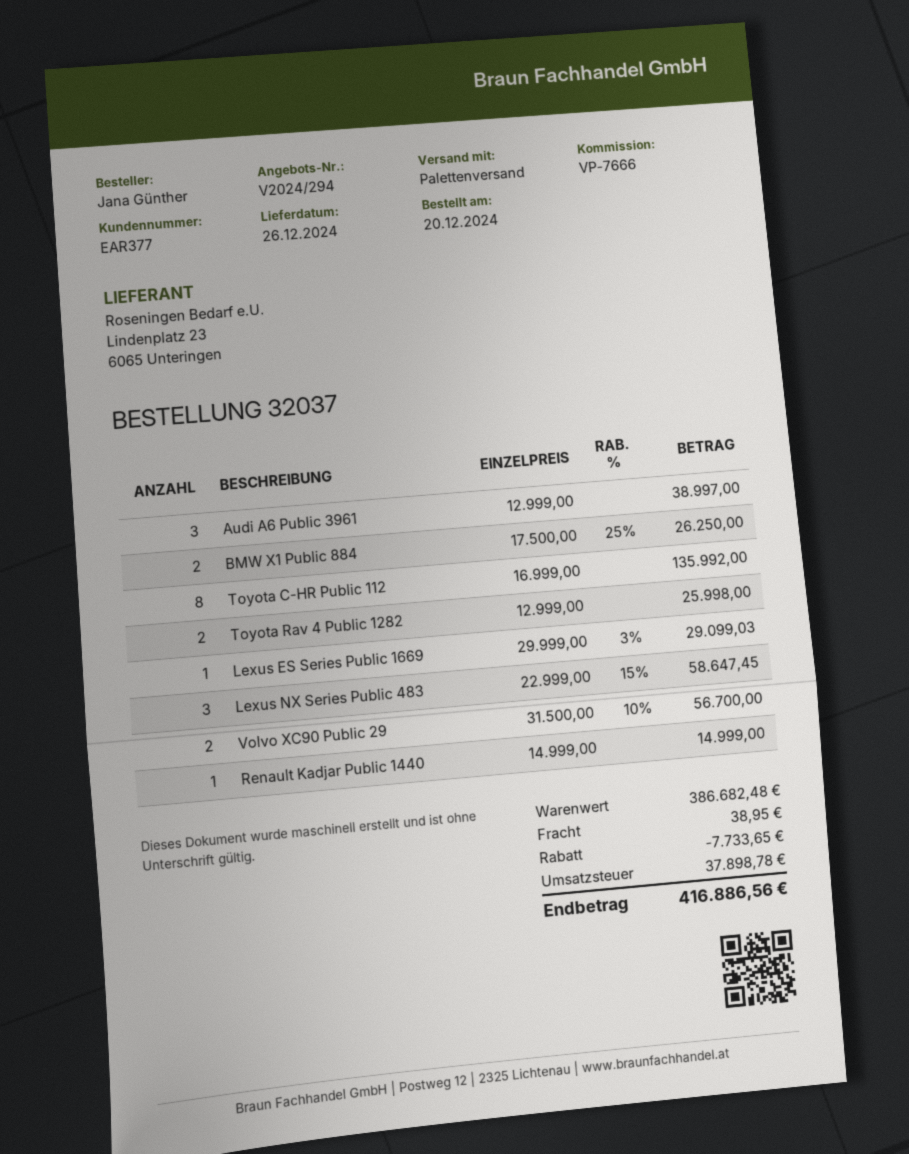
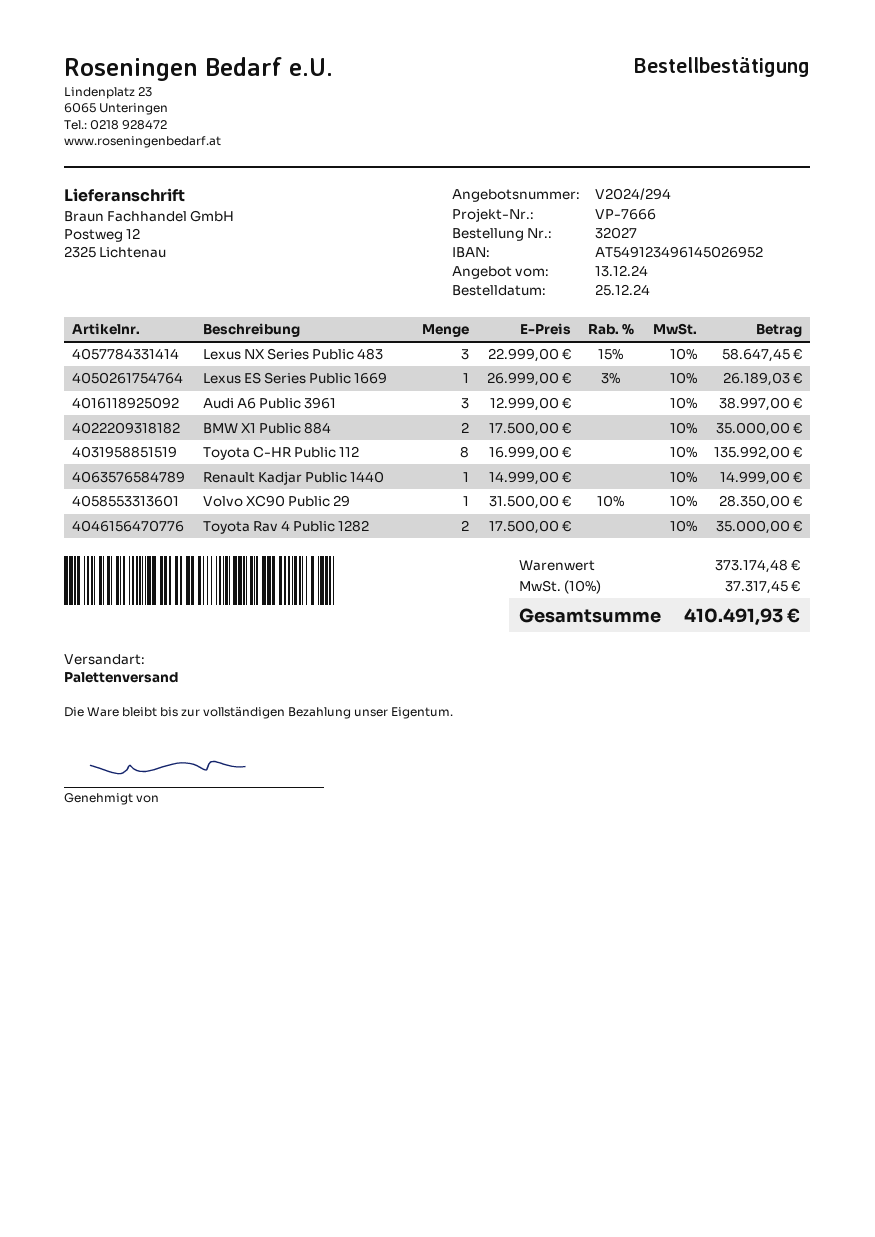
order number: 32037 -> 32027
order date: 2024-12-20 -> 2024-12-25
BMW X1 Public 884: 2 x 17500.00 - 25% = 26250.00 -> 2 x 17500.00 = 35000.00
Toyota Rav 4 Public 1282: 2 x 12999.00 = 25998.00 -> 2 x 17500.00 = 35000.00
Lexus ES Series Public 1669: 1 x 29999.00 - 3% = 29099.03 -> 1 x 26999.00 - 3% = 26189.03
Volvo XC90 Public 29: 2 x 31500.00 - 10% = 56700.00 -> 1 x 31500.00 - 10% = 28350.00
subtotal: 386682.48 -> 373174.48
discount: 7733.65 -> none
shipping: 38.95 -> none
tax: 37898.78 -> 37317.45
total: 416886.56 -> 410491.93

